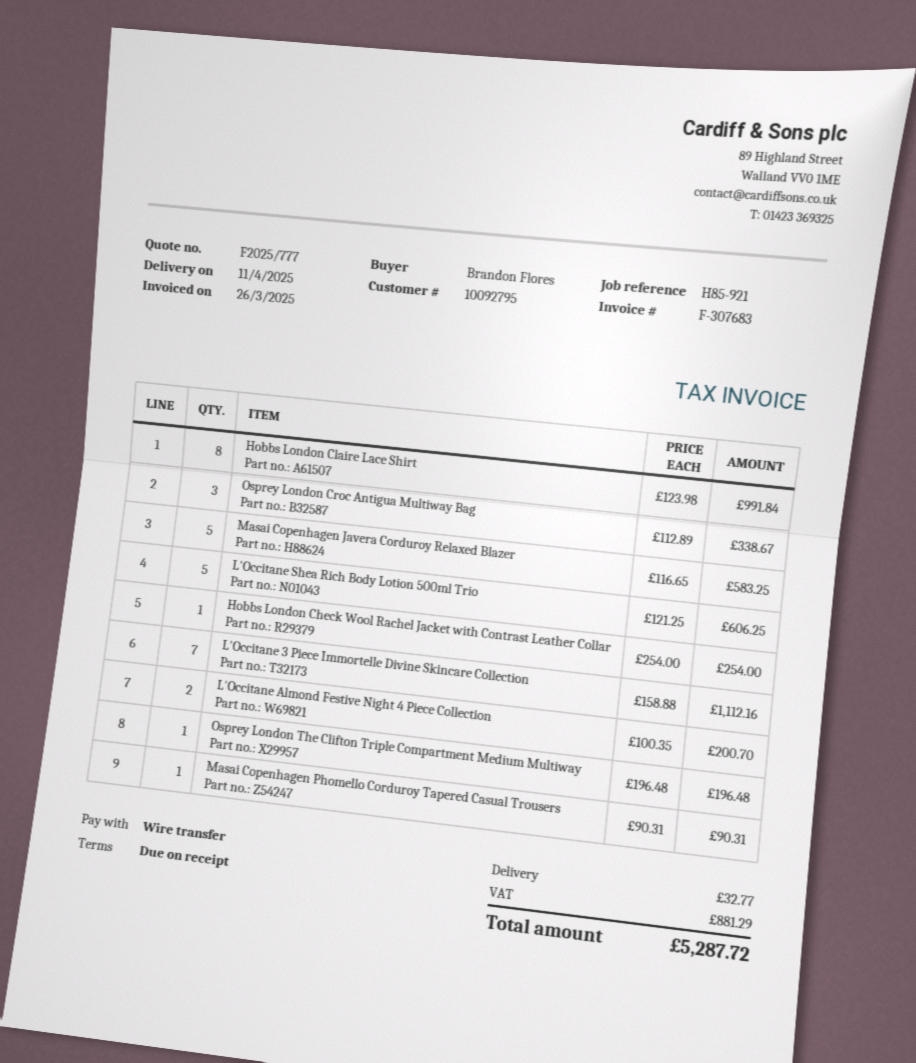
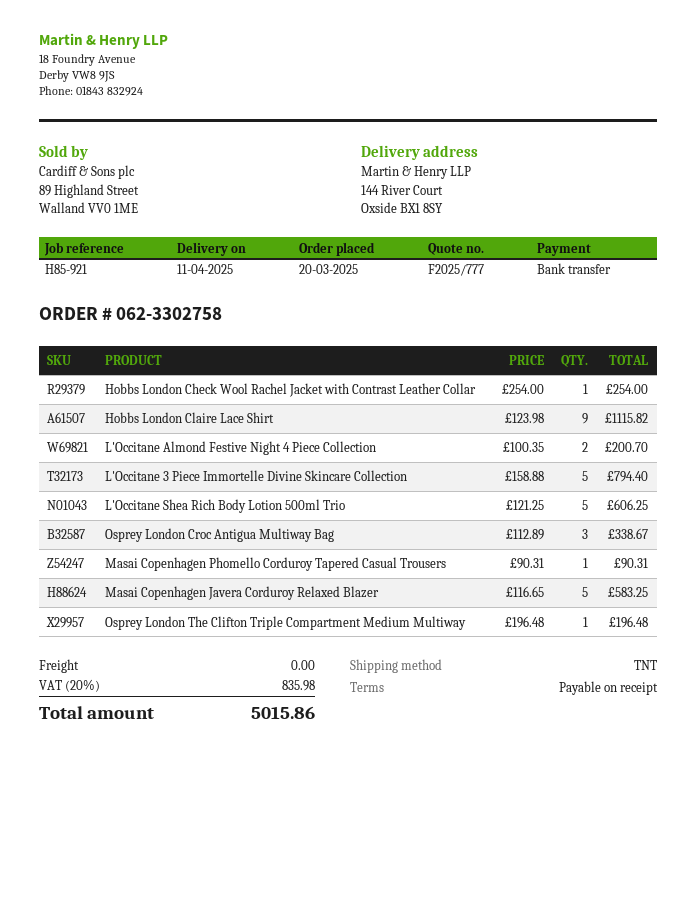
Hobbs London Claire Lace Shirt: 8 x 123.98 = 991.84 -> 9 x 123.98 = 1115.82
L'Occitane 3 Piece Immortelle Divine Skincare Collection: 7 x 158.88 = 1112.16 -> 5 x 158.88 = 794.40
shipping: 32.77 -> 0.00
tax: 881.29 -> 835.98
total: 5287.72 -> 5015.86

